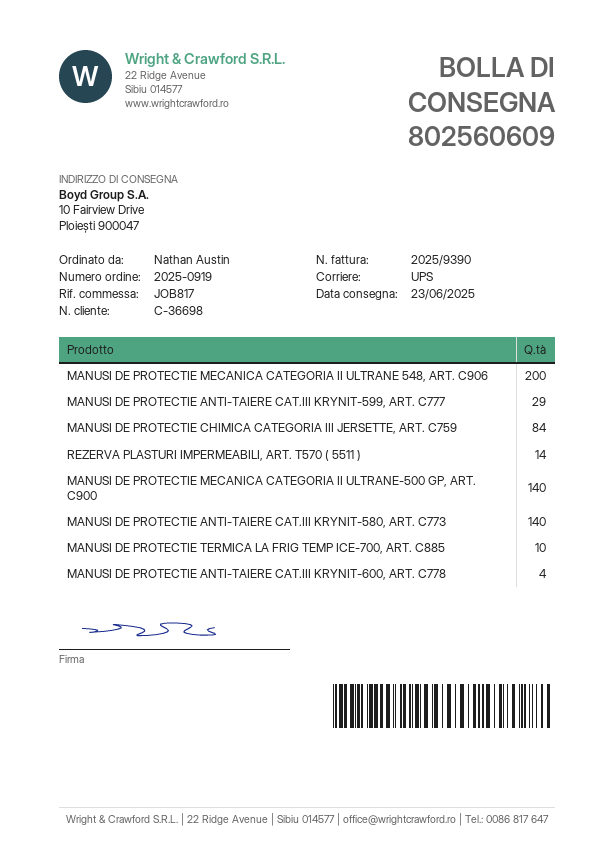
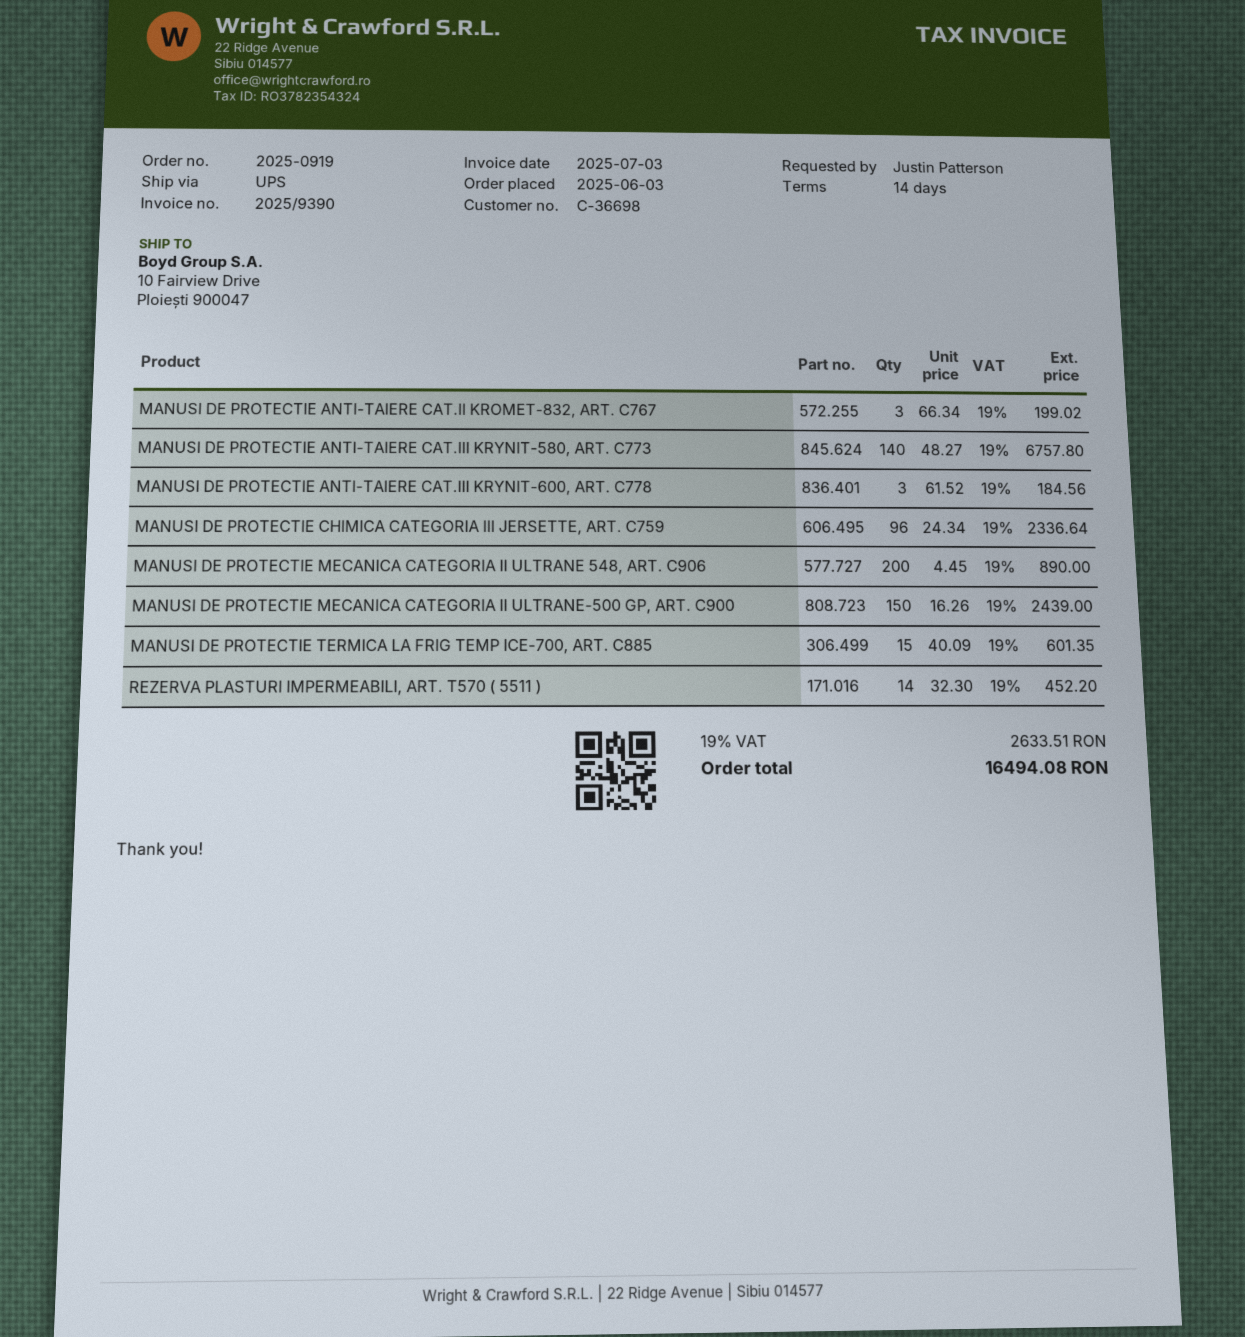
ordered by: Nathan Austin -> Justin Patterson
MANUSI DE PROTECTIE ANTI-TAIERE CAT.III KRYNIT-599, ART. C777: 29 -> none
MANUSI DE PROTECTIE CHIMICA CATEGORIA III JERSETTE, ART. C759: 84 -> 96
MANUSI DE PROTECTIE MECANICA CATEGORIA II ULTRANE-500 GP, ART. C900: 140 -> 150
MANUSI DE PROTECTIE TERMICA LA FRIG TEMP ICE-700, ART. C885: 10 -> 15
MANUSI DE PROTECTIE ANTI-TAIERE CAT.III KRYNIT-600, ART. C778: 4 -> 3
MANUSI DE PROTECTIE ANTI-TAIERE CAT.II KROMET-832, ART. C767: none -> 3

